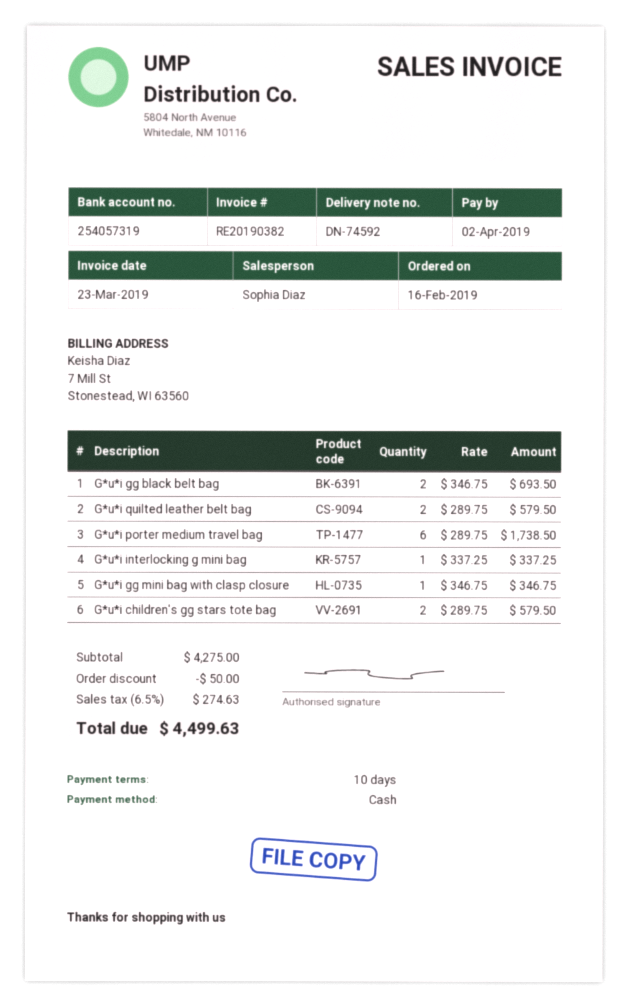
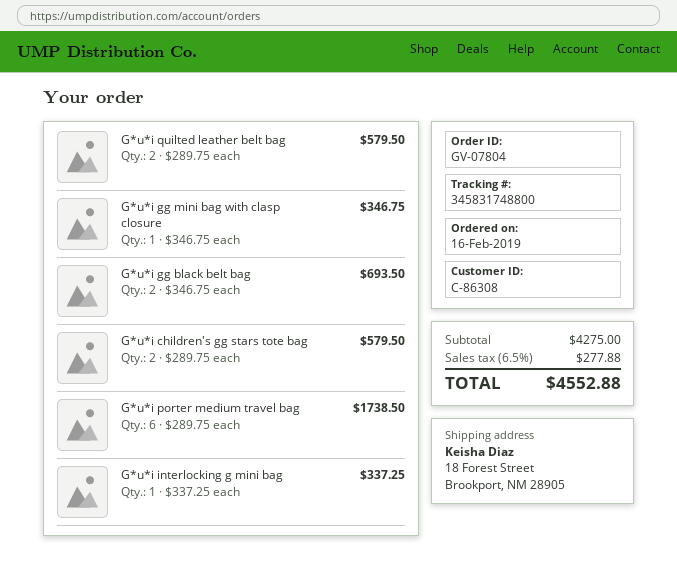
discount: 50.00 -> none
tax: 6.5% = 274.63 -> 6.5% = 277.88
total: 4499.63 -> 4552.88

